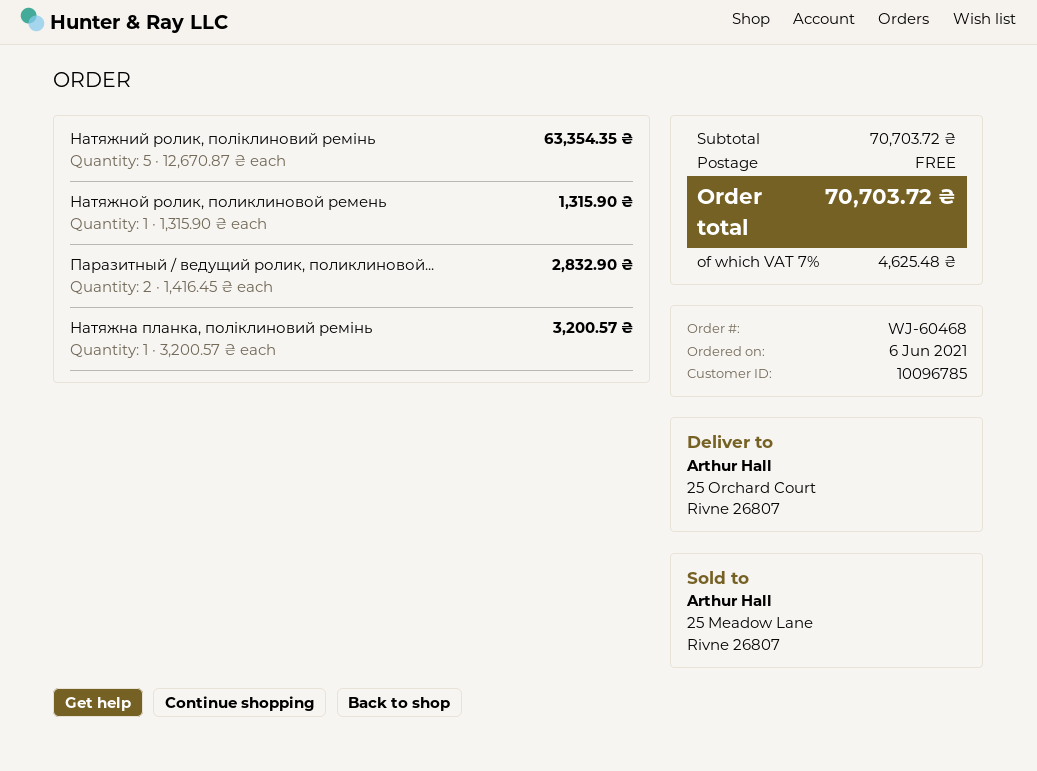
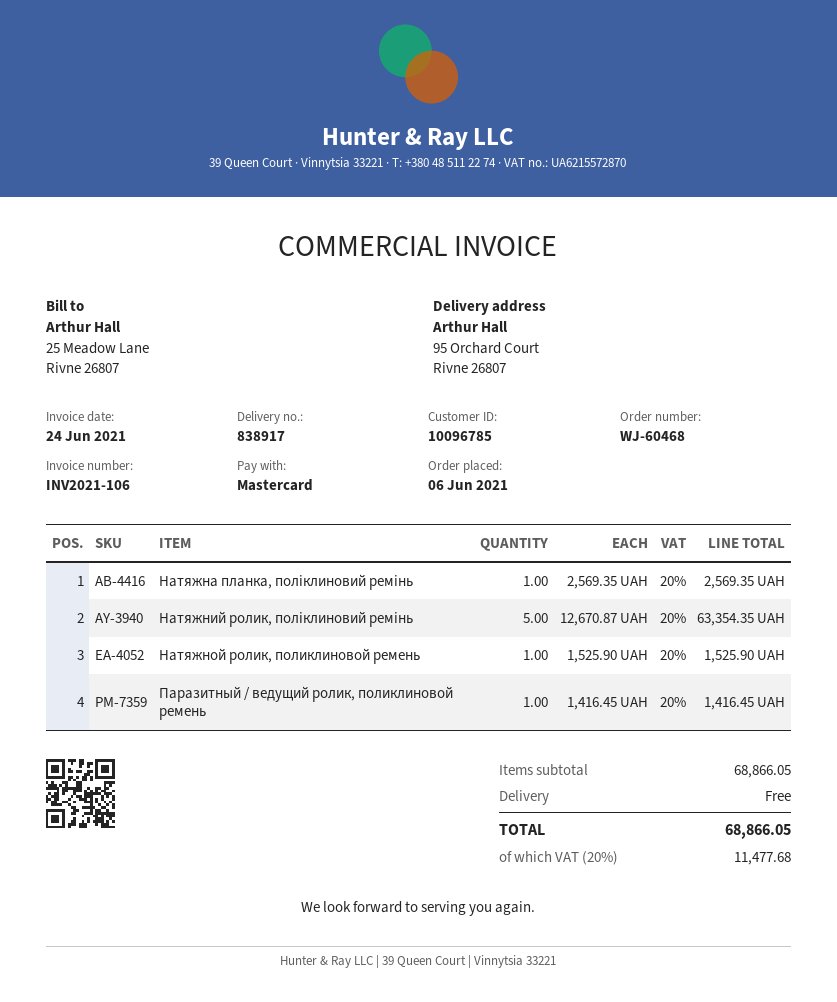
ship to: 25 Orchard Court, Rivne 26807 -> 95 Orchard Court, Rivne 26807
Натяжной ролик, поликлиновой ремень: 1 x 1315.90 = 1315.90 -> 1 x 1525.90 = 1525.90
Паразитный / ведущий ролик, поликлиновой...: 2 x 1416.45 = 2832.90 -> 1 x 1416.45 = 1416.45
Натяжна планка, поліклиновий ремінь: 1 x 3200.57 = 3200.57 -> 1 x 2569.35 = 2569.35
subtotal: 70703.72 -> 68866.05
tax: 7% = 4625.48 -> 20% = 11477.68
total: 70703.72 -> 68866.05

